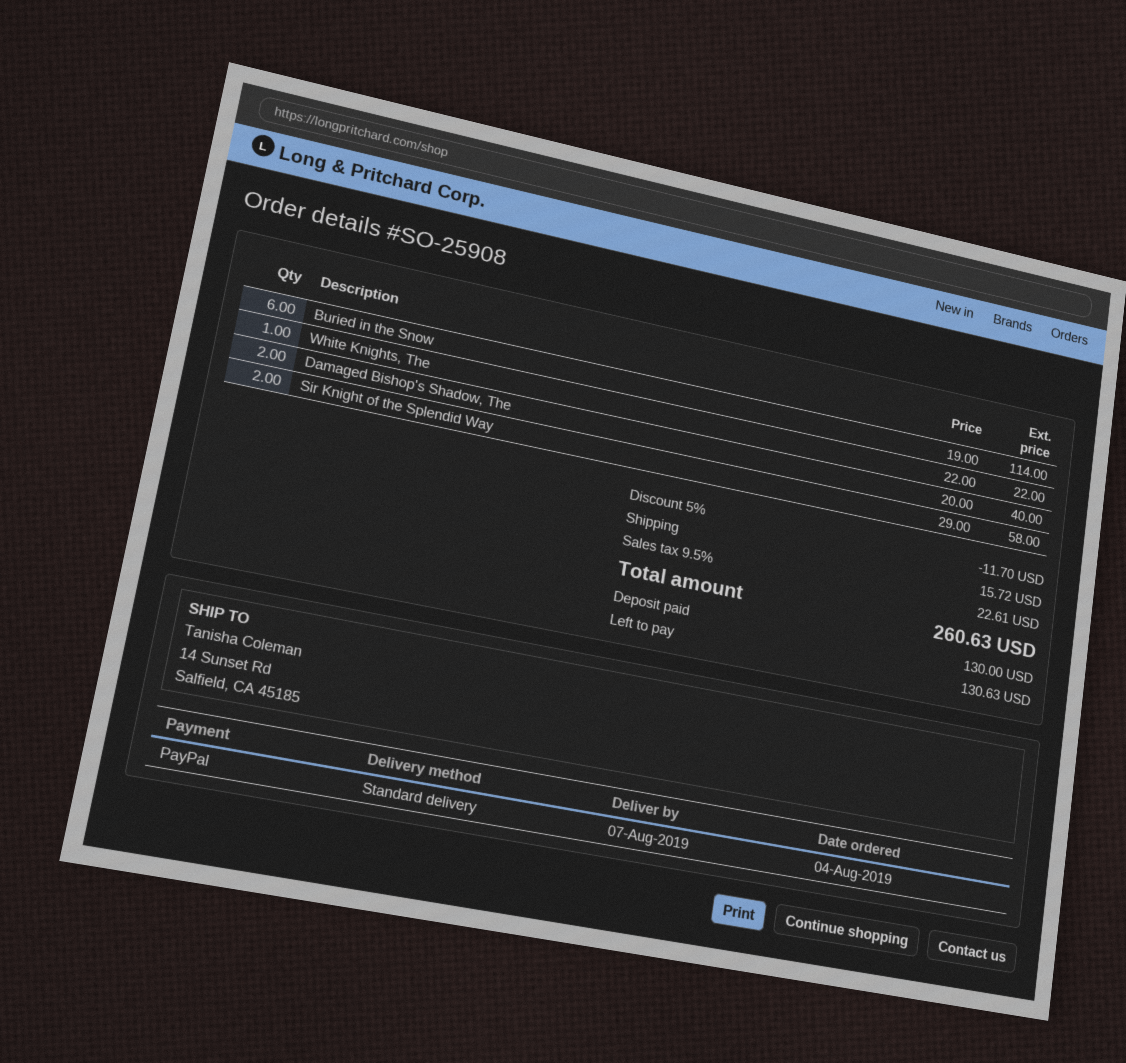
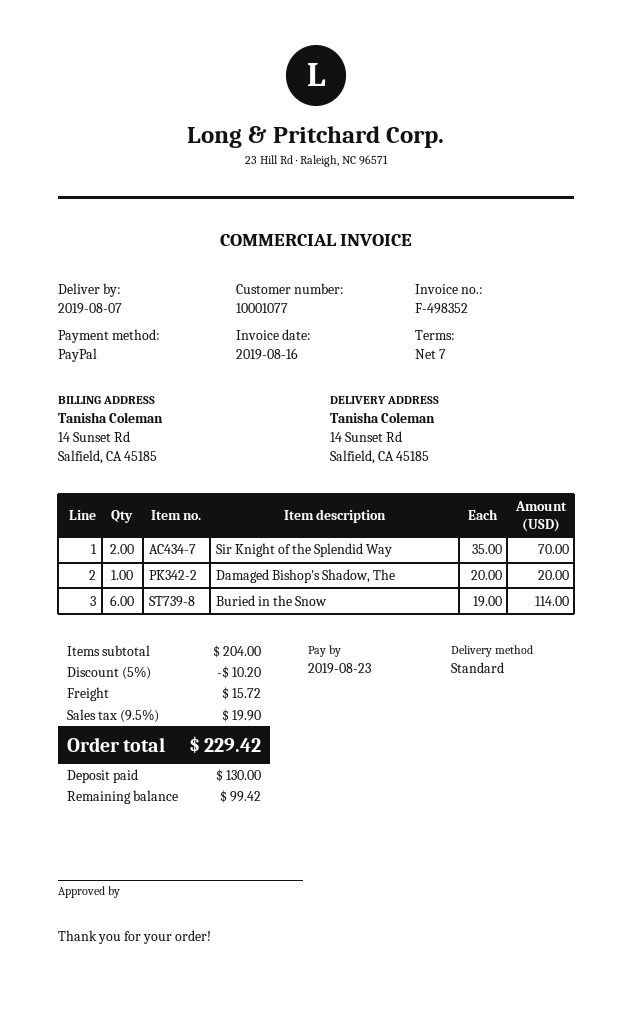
White Knights, The: 1 x 22.00 = 22.00 -> none
Damaged Bishop's Shadow, The: 2 x 20.00 = 40.00 -> 1 x 20.00 = 20.00
Sir Knight of the Splendid Way: 2 x 29.00 = 58.00 -> 2 x 35.00 = 70.00
discount: 5% = 11.70 -> 5% = 10.20
tax: 9.5% = 22.61 -> 9.5% = 19.90
total: 260.63 -> 229.42
balance: 130.63 -> 99.42

